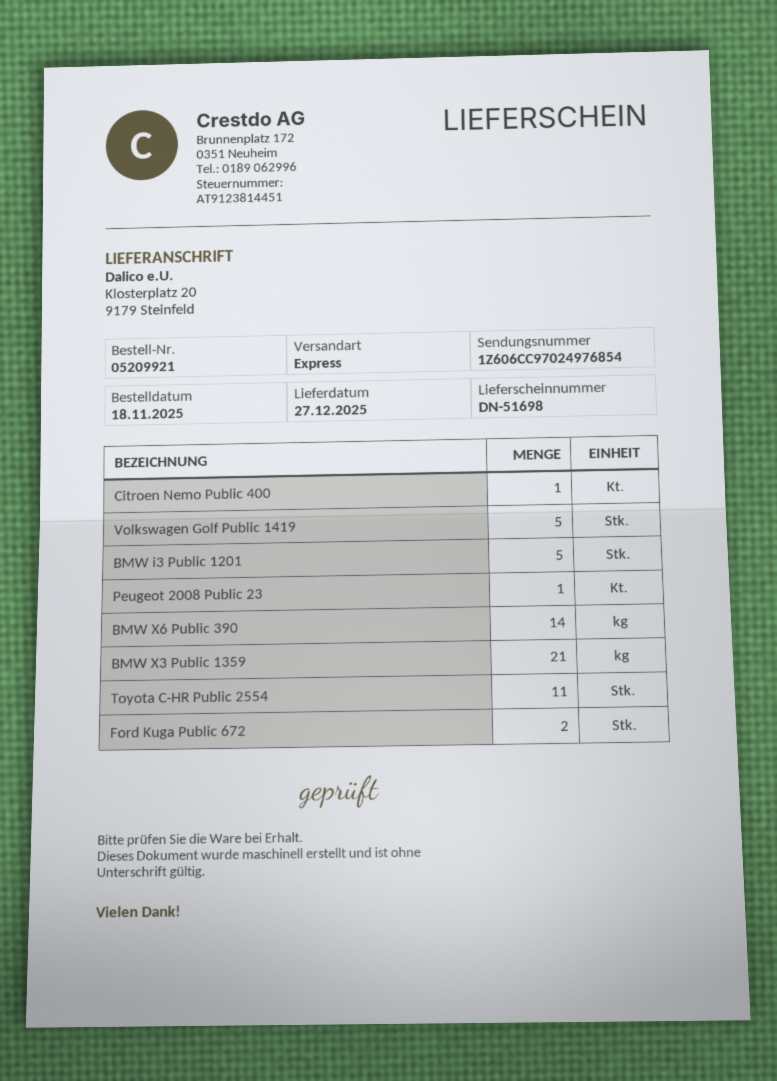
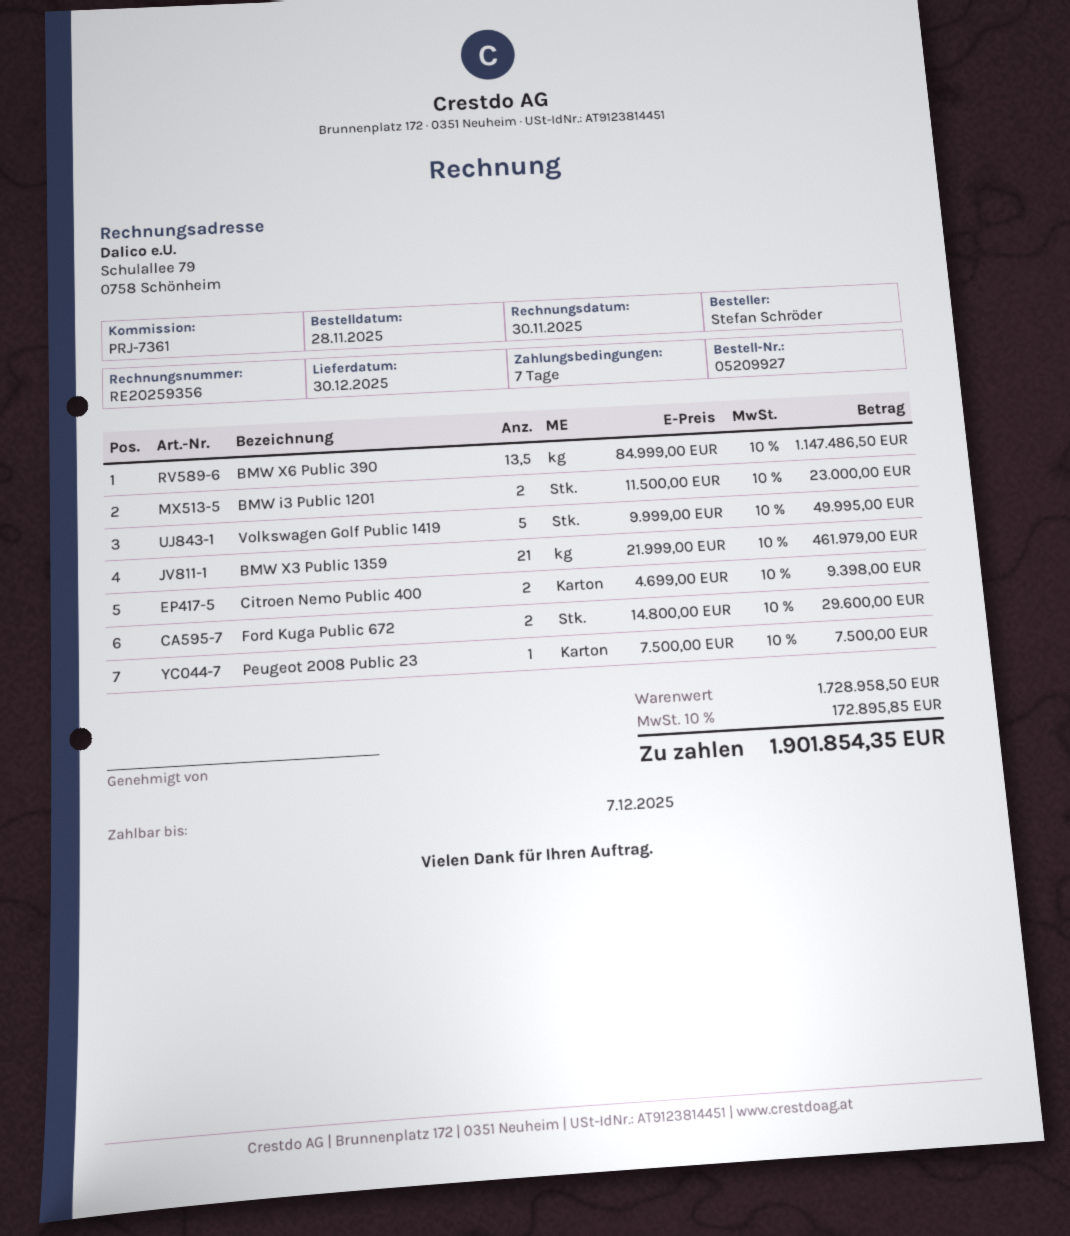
order number: 05209921 -> 05209927
order date: 2025-11-18 -> 2025-11-28
delivery date: 2025-12-27 -> 2025-12-30
Citroen Nemo Public 400: 1 -> 2
BMW i3 Public 1201: 5 -> 2
BMW X6 Public 390: 14 -> 13.5
Toyota C-HR Public 2554: 11 -> none

